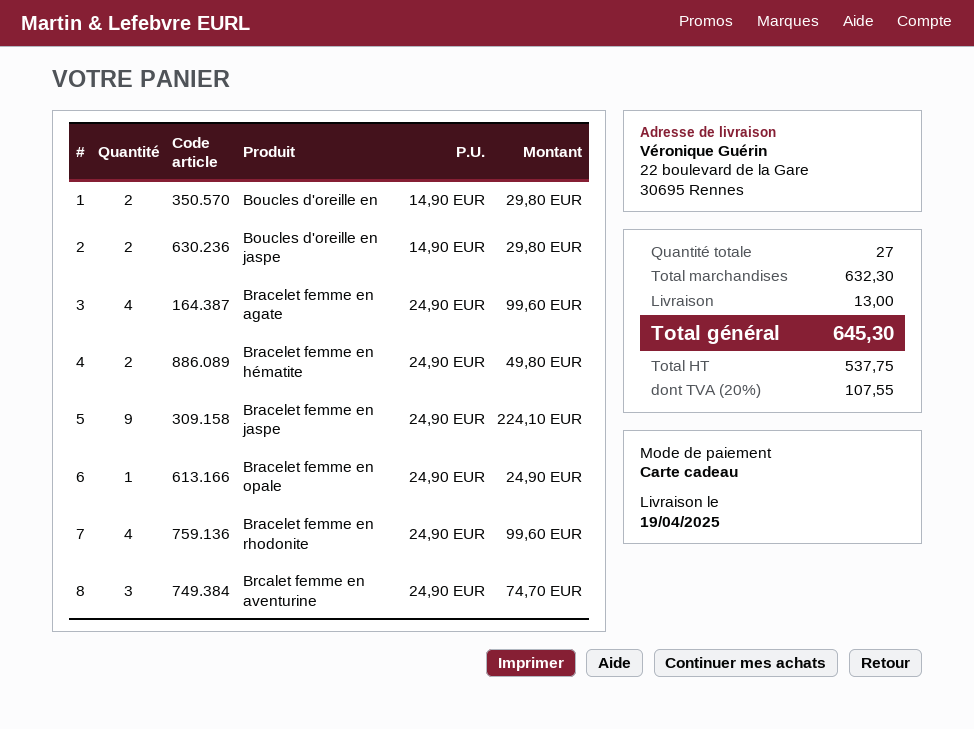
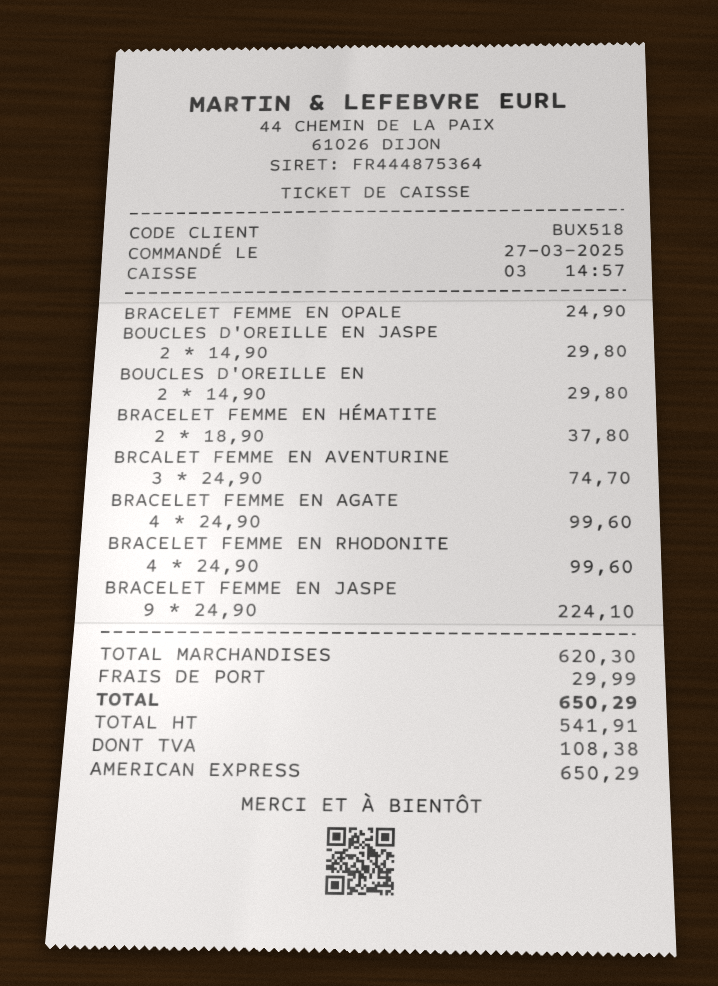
payment method: gift card -> American Express
Bracelet femme en hématite: 2 x 24.90 = 49.80 -> 2 x 18.90 = 37.80
subtotal: 632.30 -> 620.30
shipping: 13.00 -> 29.99
net: 537.75 -> 541.91
tax: 107.55 -> 108.38
total: 645.30 -> 650.29

